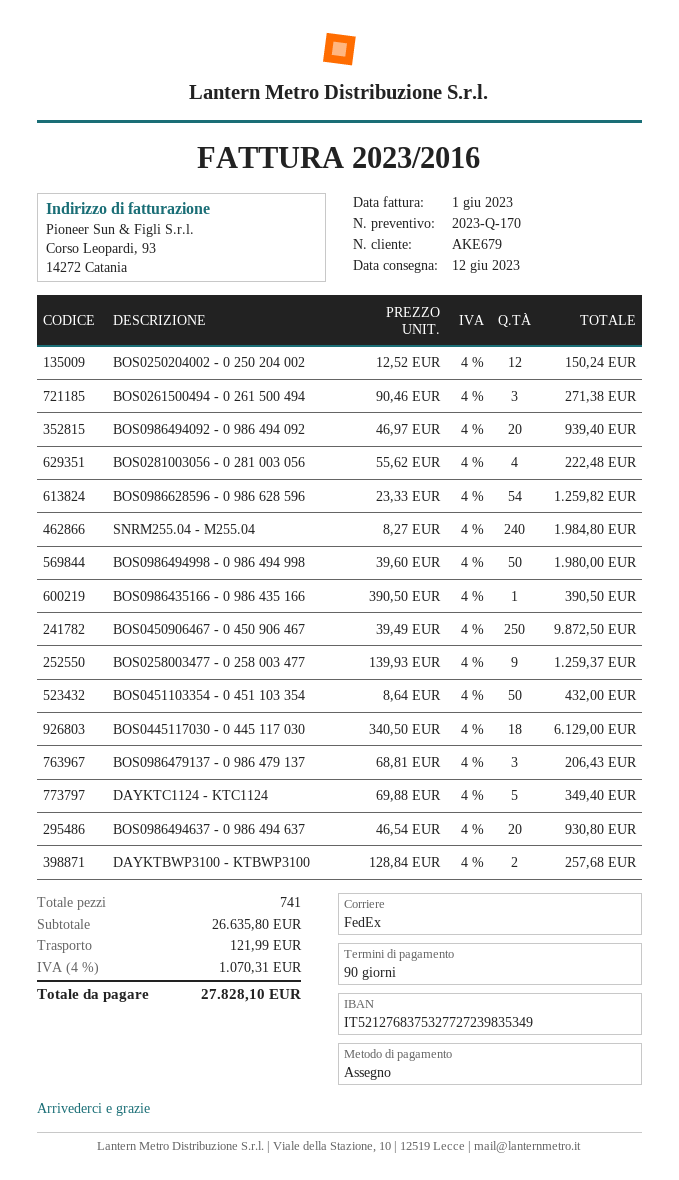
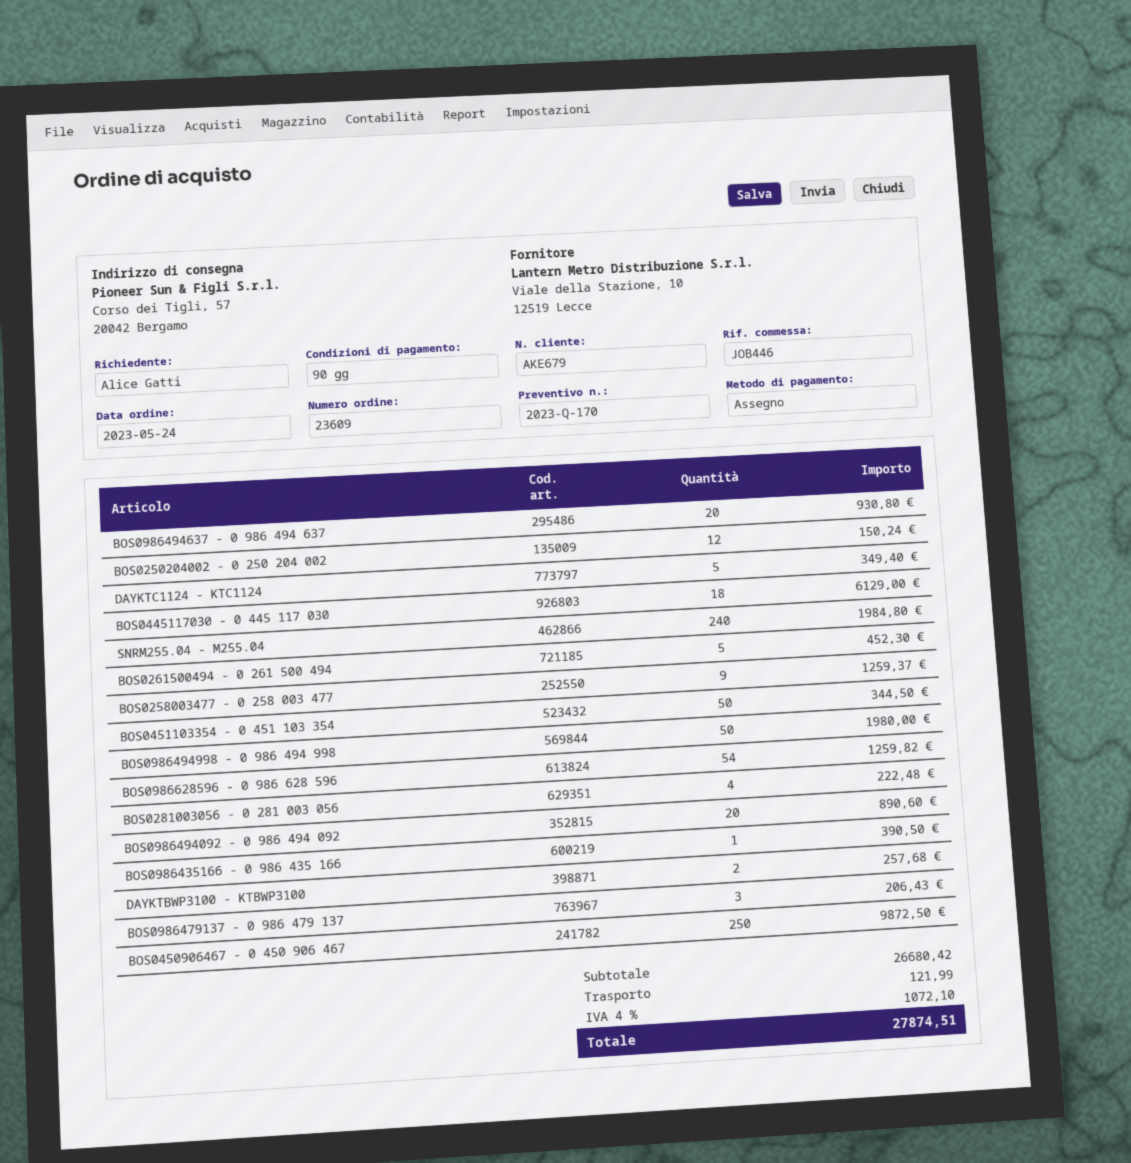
BOS0261500494 - 0 261 500 494: 3 for 271.38 -> 5 for 452.30
BOS0986494092 - 0 986 494 092: 20 for 939.40 -> 20 for 890.60
BOS0451103354 - 0 451 103 354: 50 for 432.00 -> 50 for 344.50
subtotal: 26635.80 -> 26680.42
tax: 4% = 1070.31 -> 4% = 1072.10
total: 27828.10 -> 27874.51

